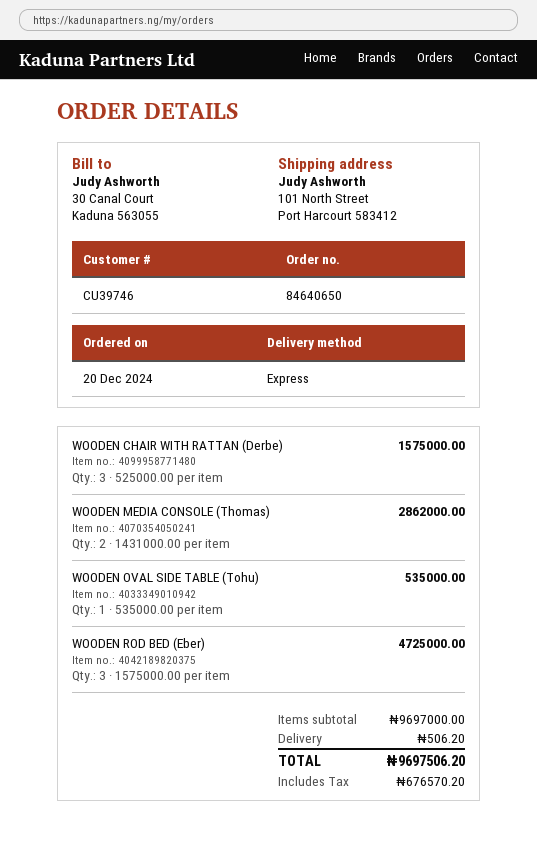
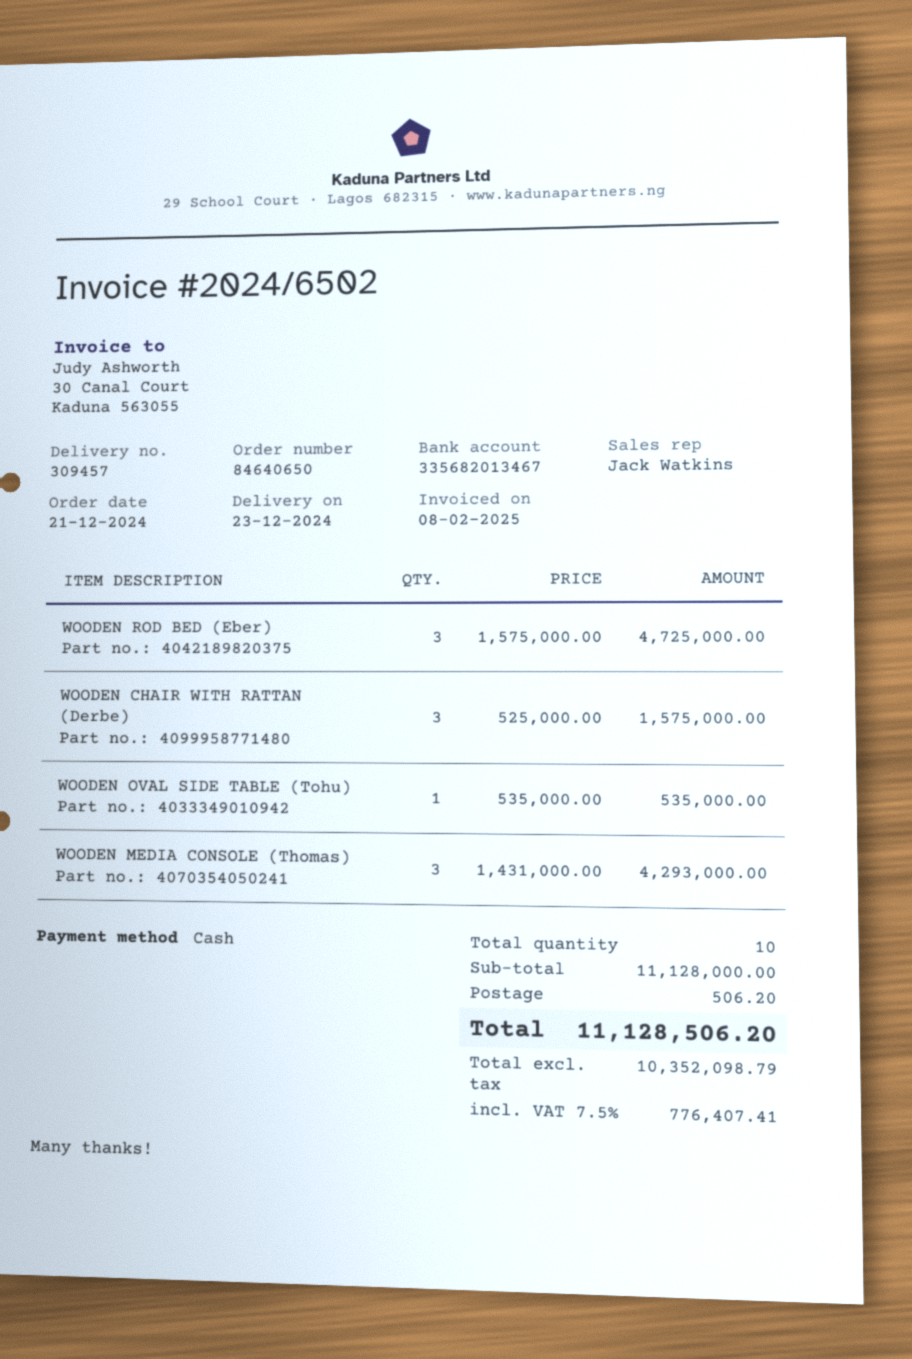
order date: 2024-12-20 -> 2024-12-21
WOODEN MEDIA CONSOLE (Thomas): 2 x 1431000.00 = 2862000.00 -> 3 x 1431000.00 = 4293000.00
subtotal: 9697000.00 -> 11128000.00
tax: 676570.20 -> 776407.41
total: 9697506.20 -> 11128506.20

